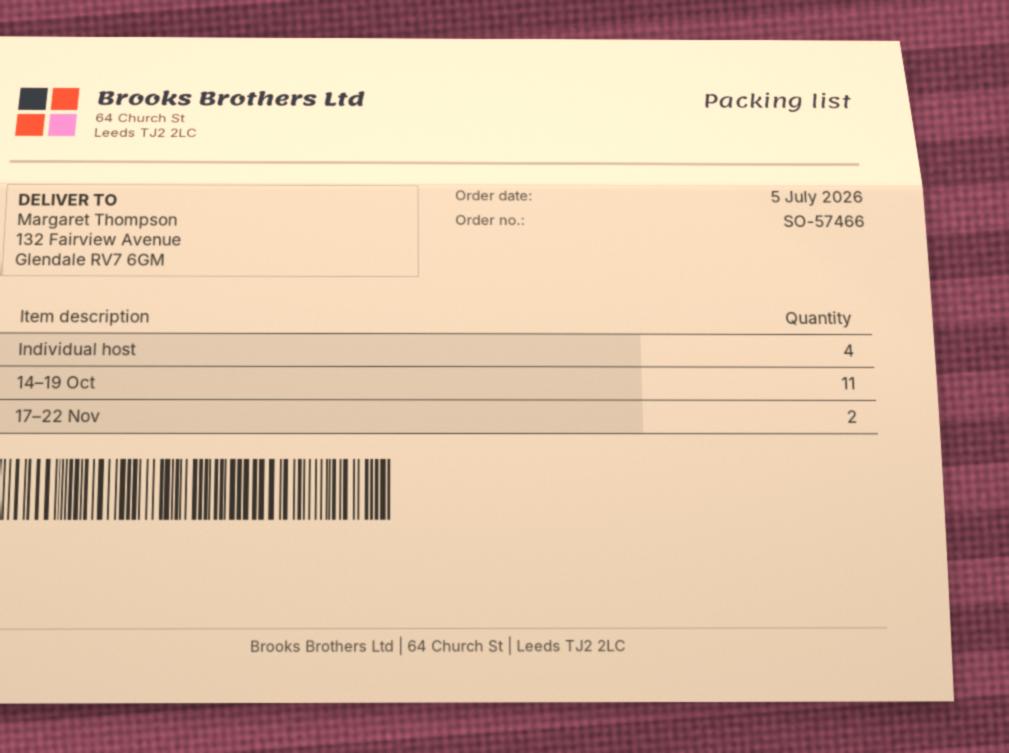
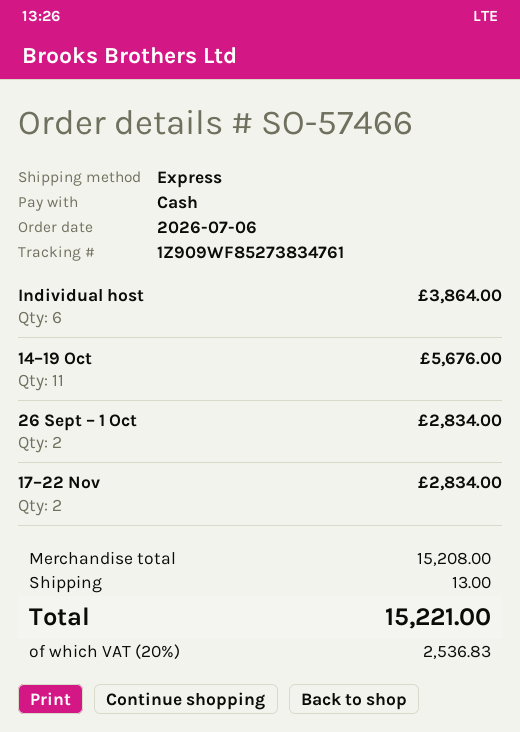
order date: 2026-07-05 -> 2026-07-06
Individual host: 4 -> 6
26 Sept – 1 Oct: none -> 2

